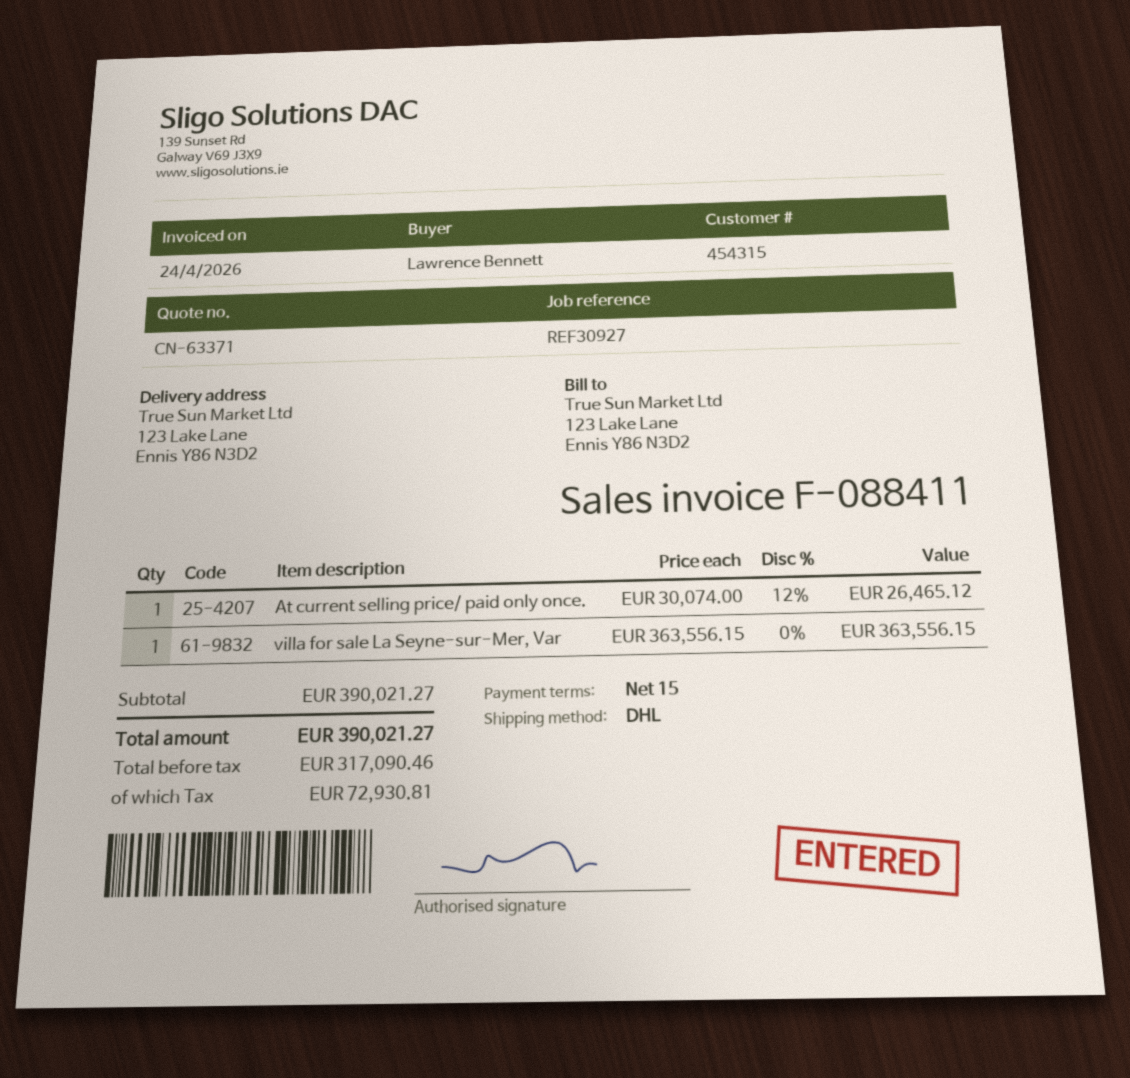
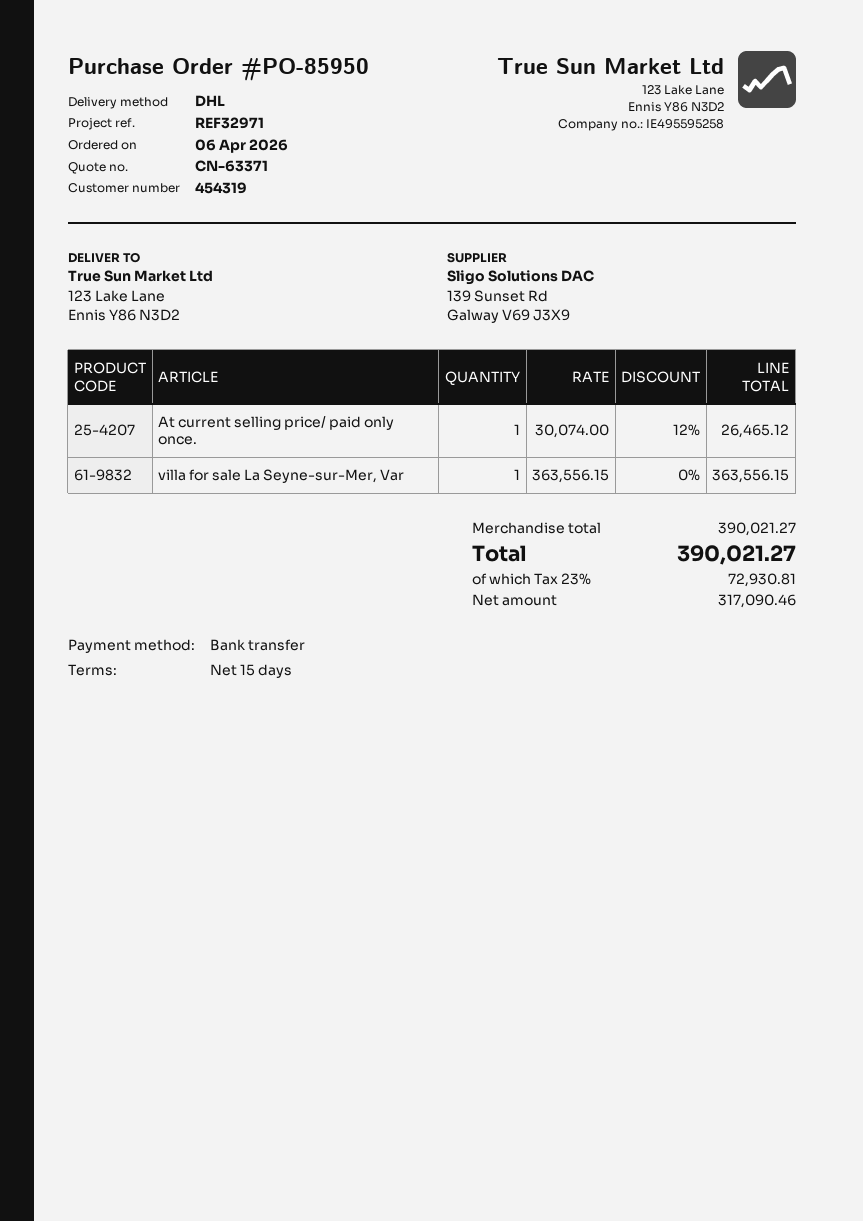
customer number: 454315 -> 454319
reference: REF30927 -> REF32971

